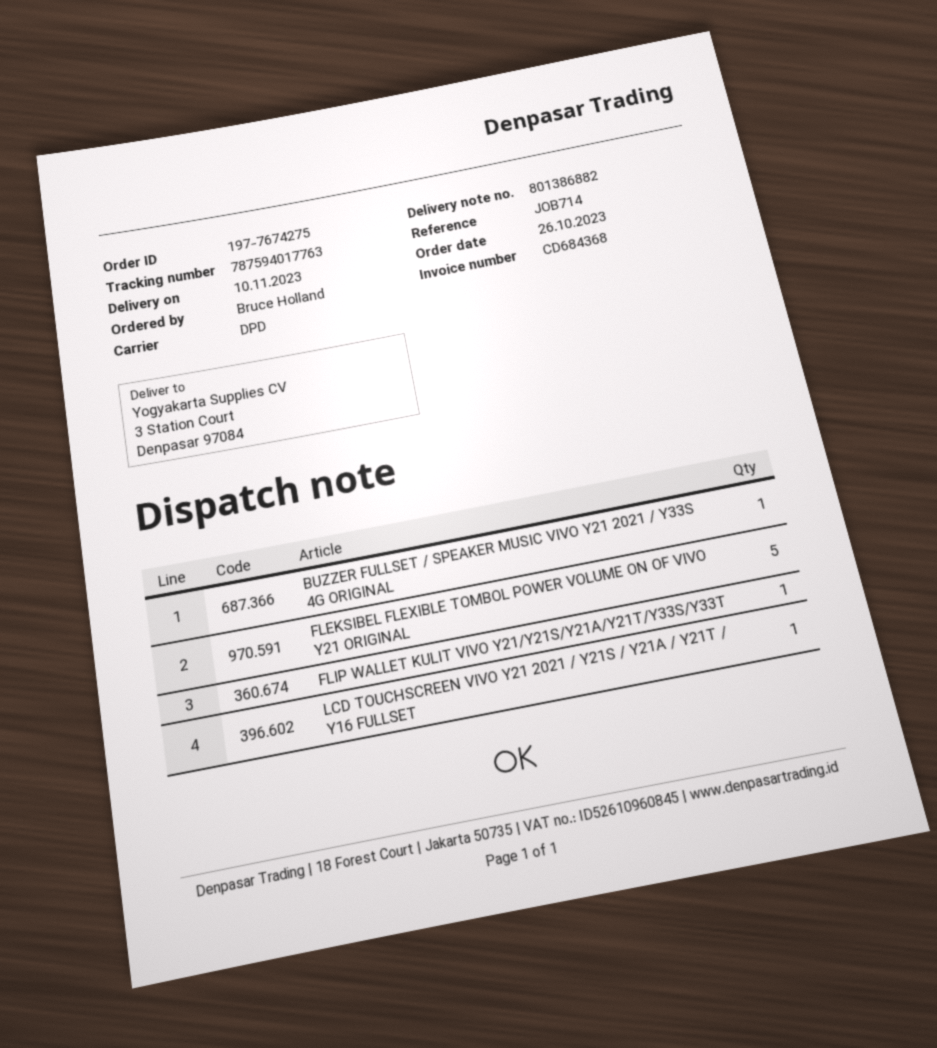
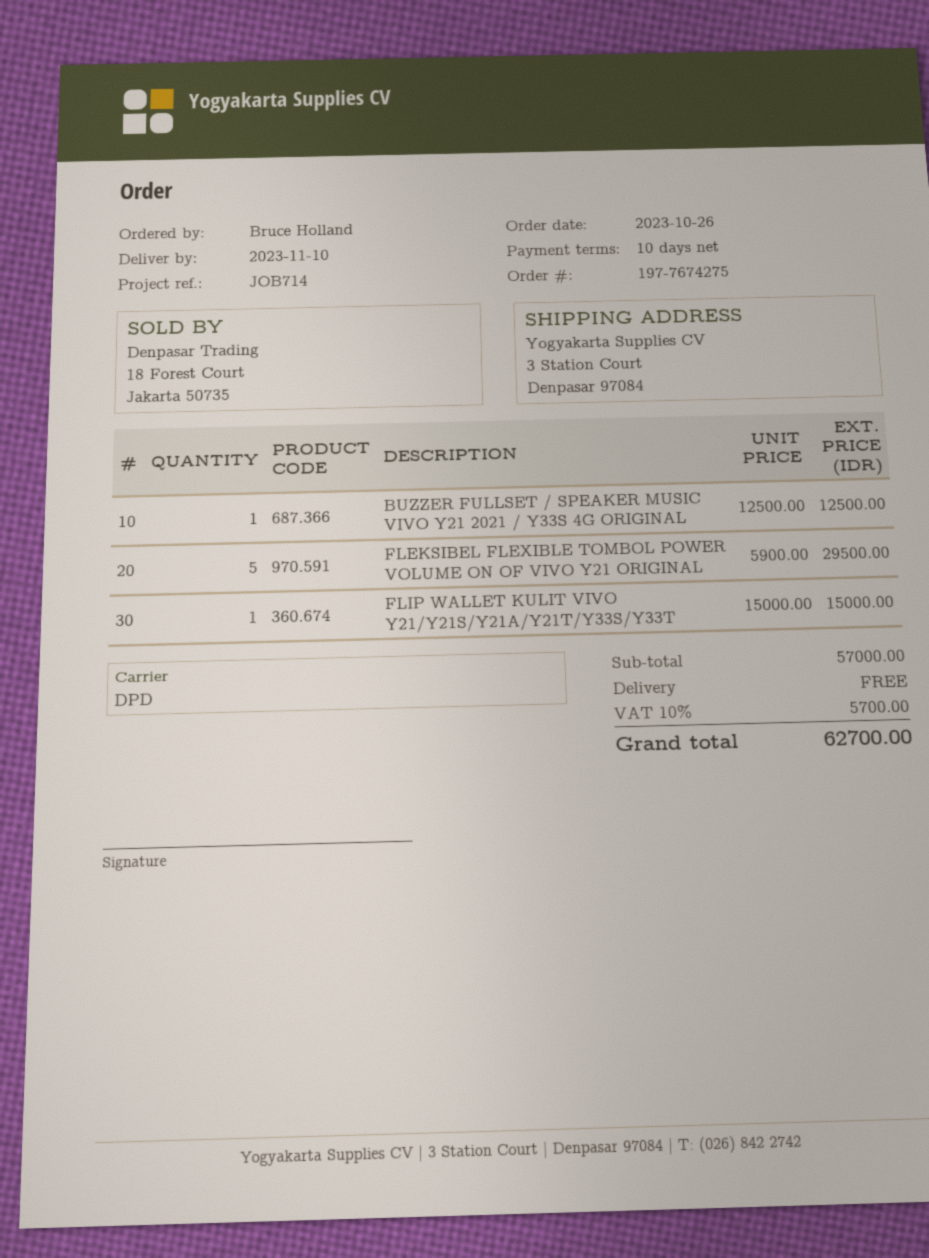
LCD TOUCHSCREEN VIVO Y21 2021 / Y21S / Y21A / Y21T / Y16 FULLSET: 1 -> none

